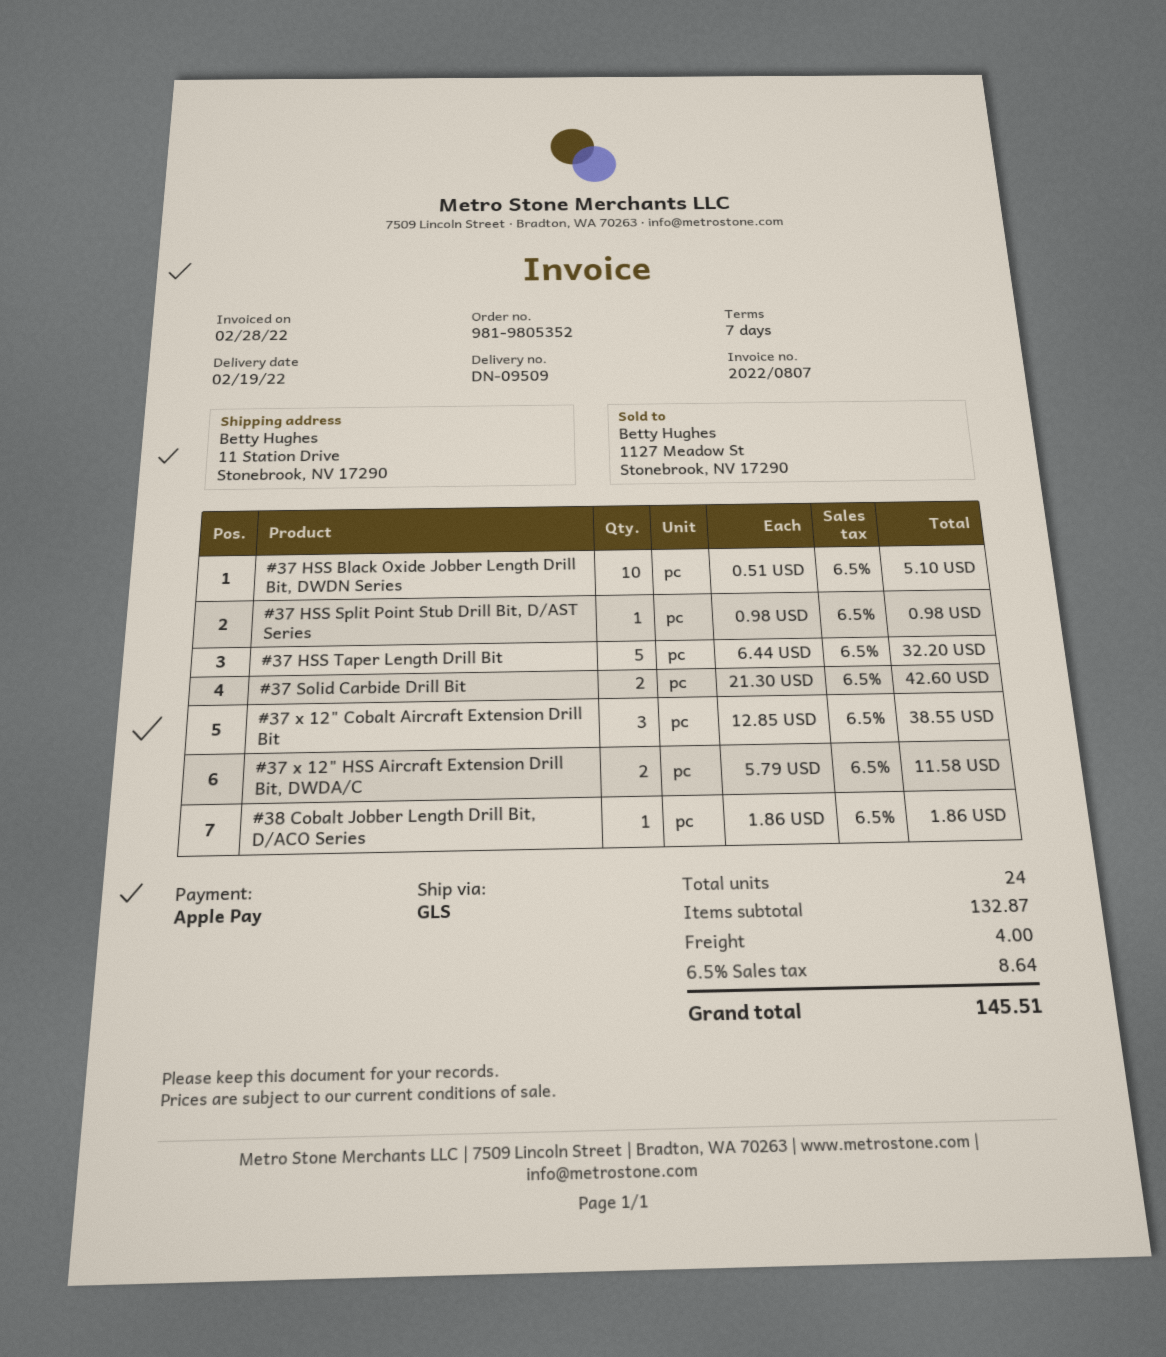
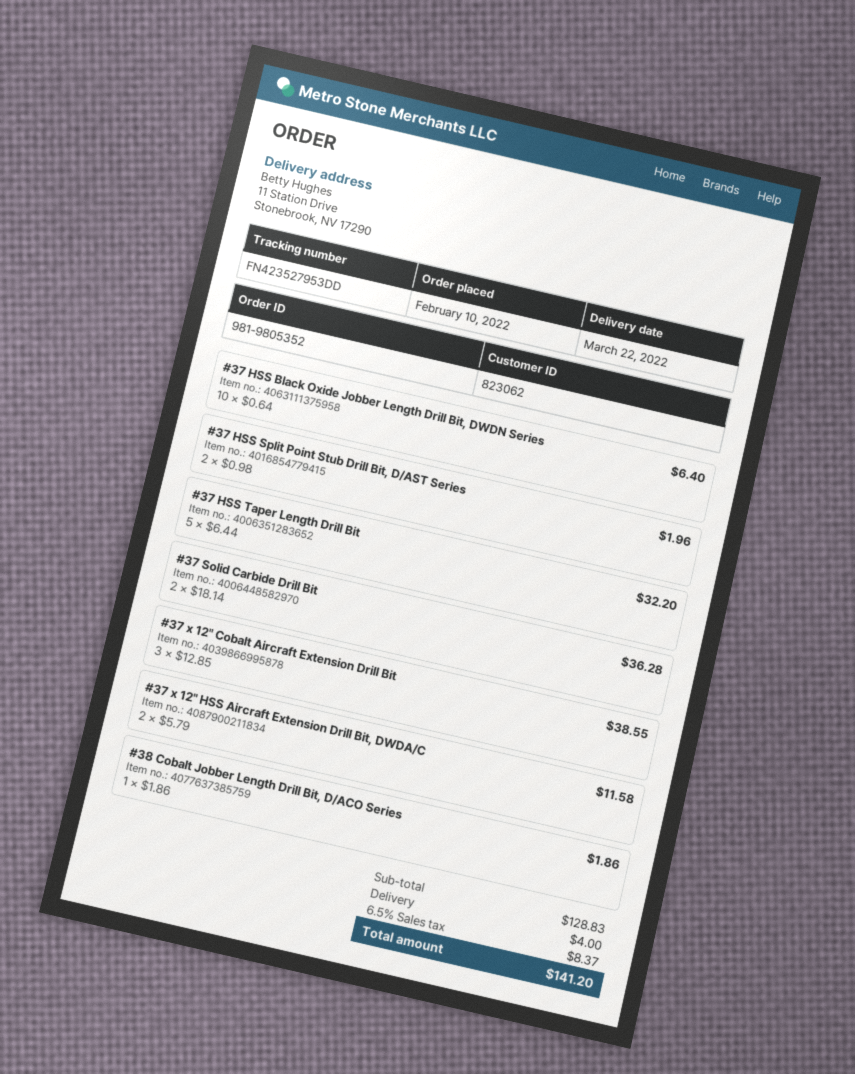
delivery date: 2022-02-19 -> 2022-03-22
#37 HSS Black Oxide Jobber Length Drill Bit, DWDN Series: 10 x 0.51 = 5.10 -> 10 x 0.64 = 6.40
#37 HSS Split Point Stub Drill Bit, D/AST Series: 1 x 0.98 = 0.98 -> 2 x 0.98 = 1.96
#37 Solid Carbide Drill Bit: 2 x 21.30 = 42.60 -> 2 x 18.14 = 36.28
subtotal: 132.87 -> 128.83
tax: 6.5% = 8.64 -> 6.5% = 8.37
total: 145.51 -> 141.20

